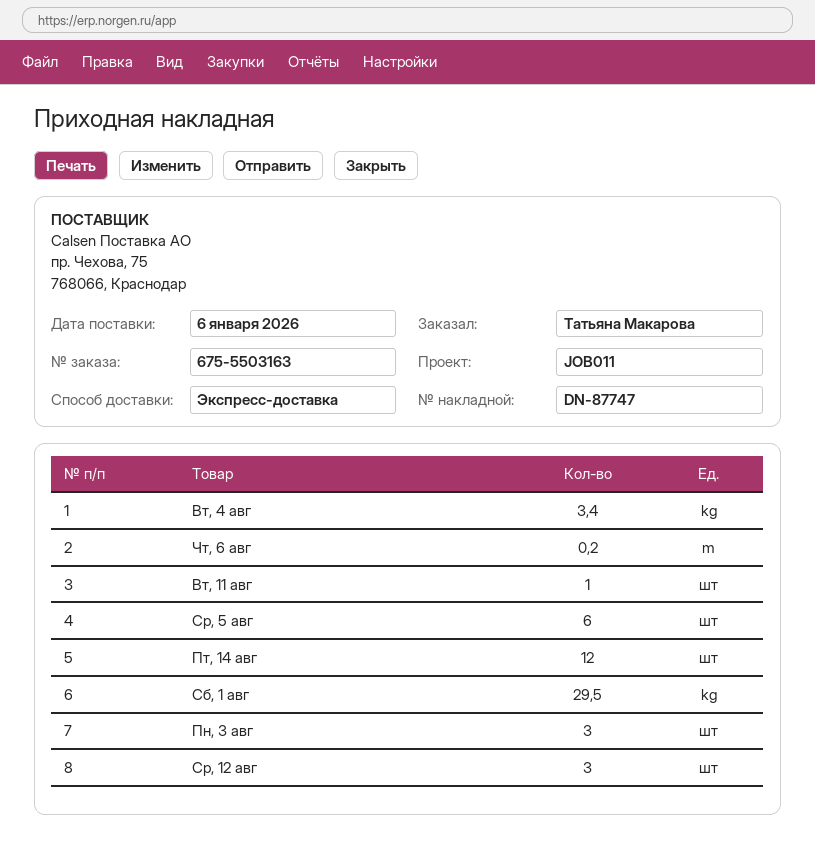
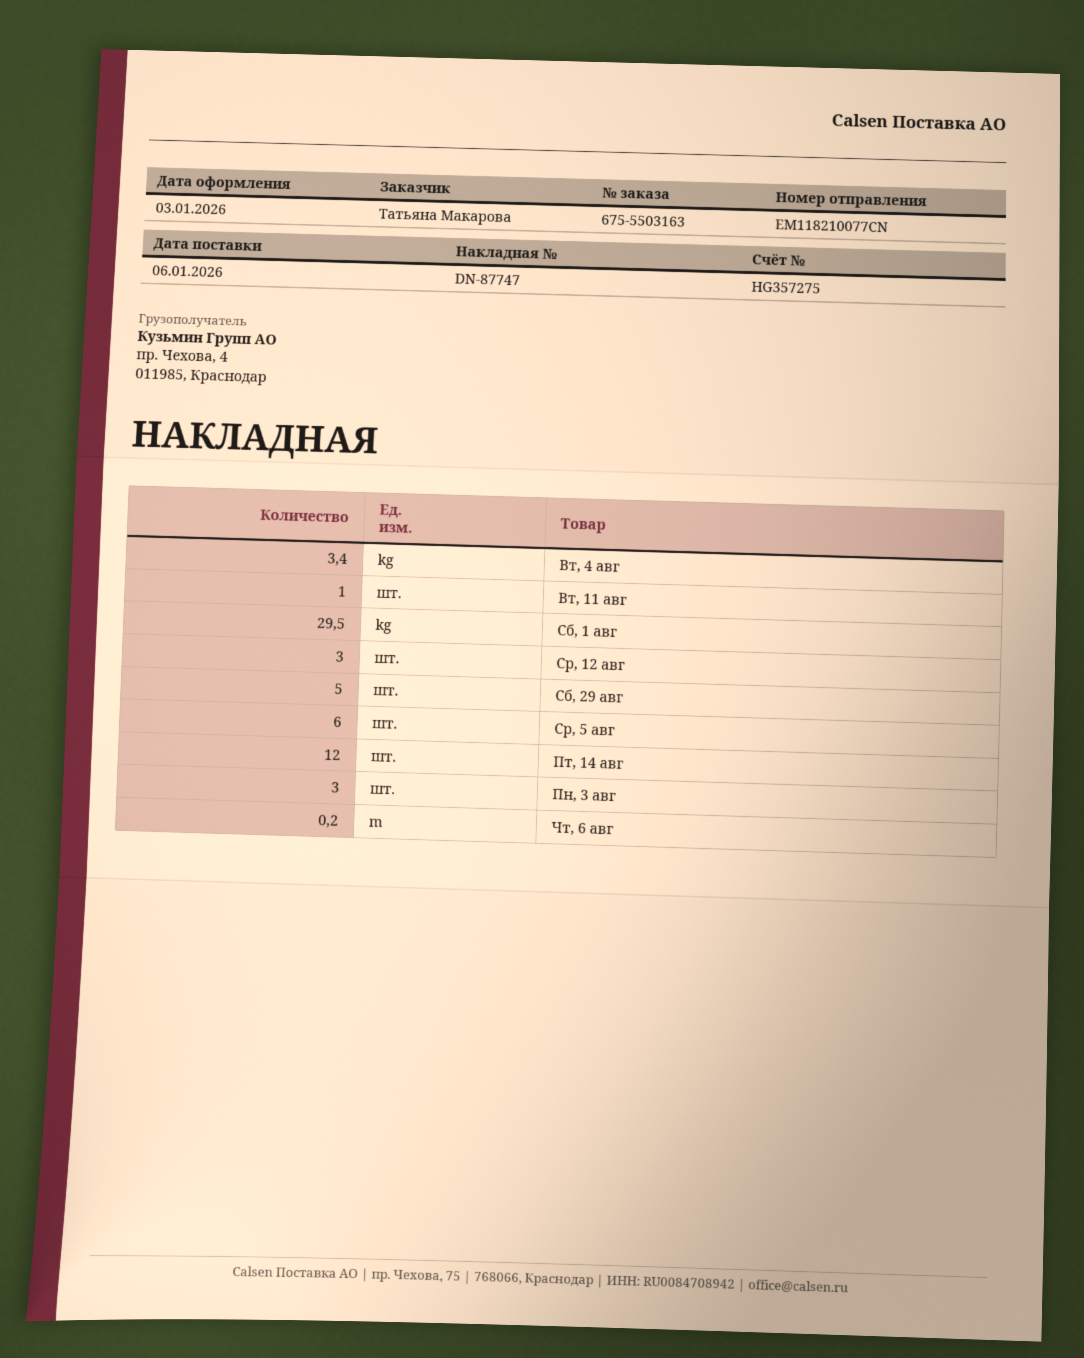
Сб, 29 авг: none -> 5

